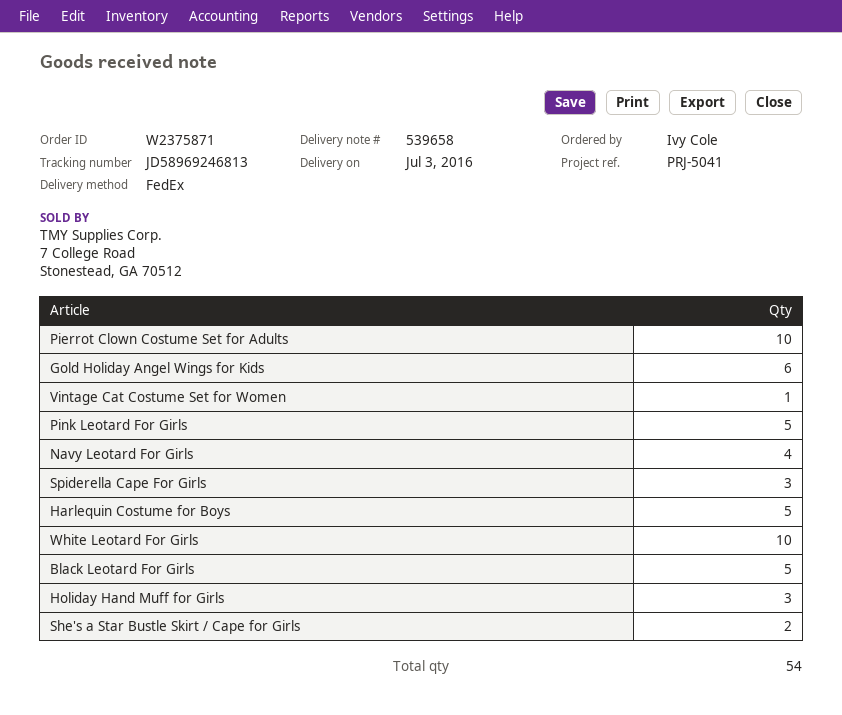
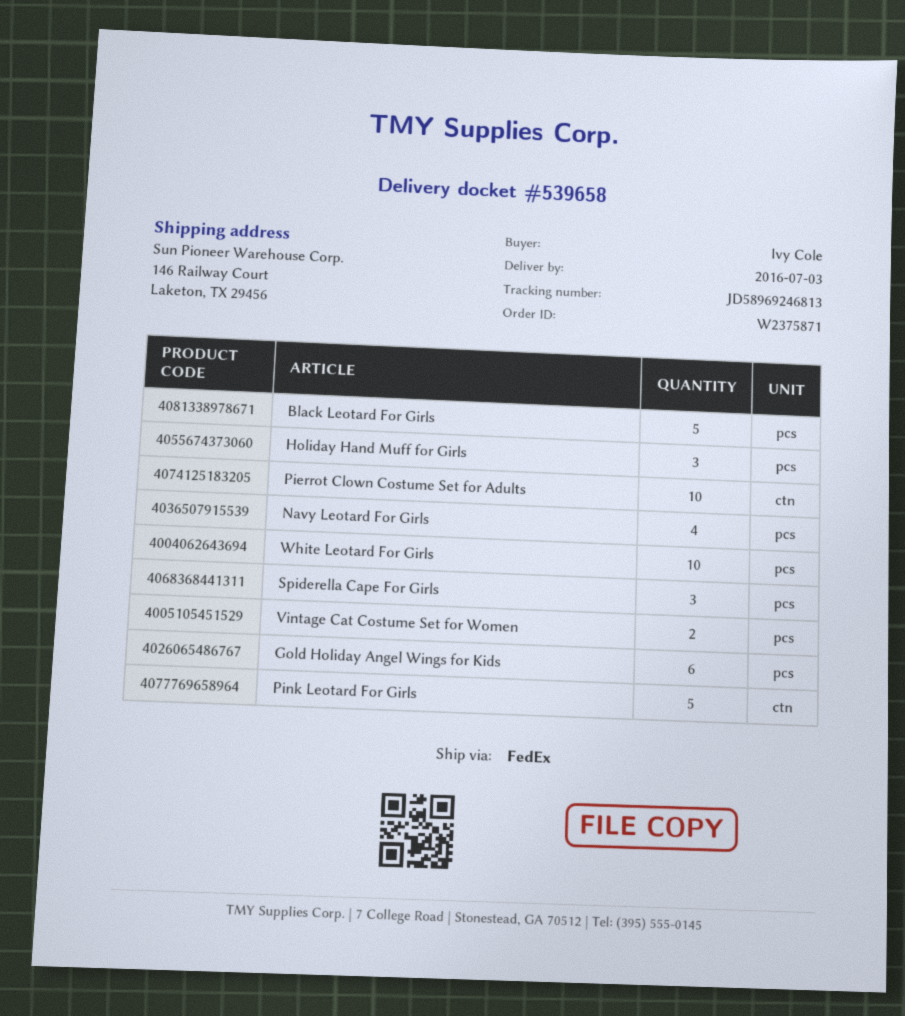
Vintage Cat Costume Set for Women: 1 -> 2
Harlequin Costume for Boys: 5 -> none
She's a Star Bustle Skirt / Cape for Girls: 2 -> none

